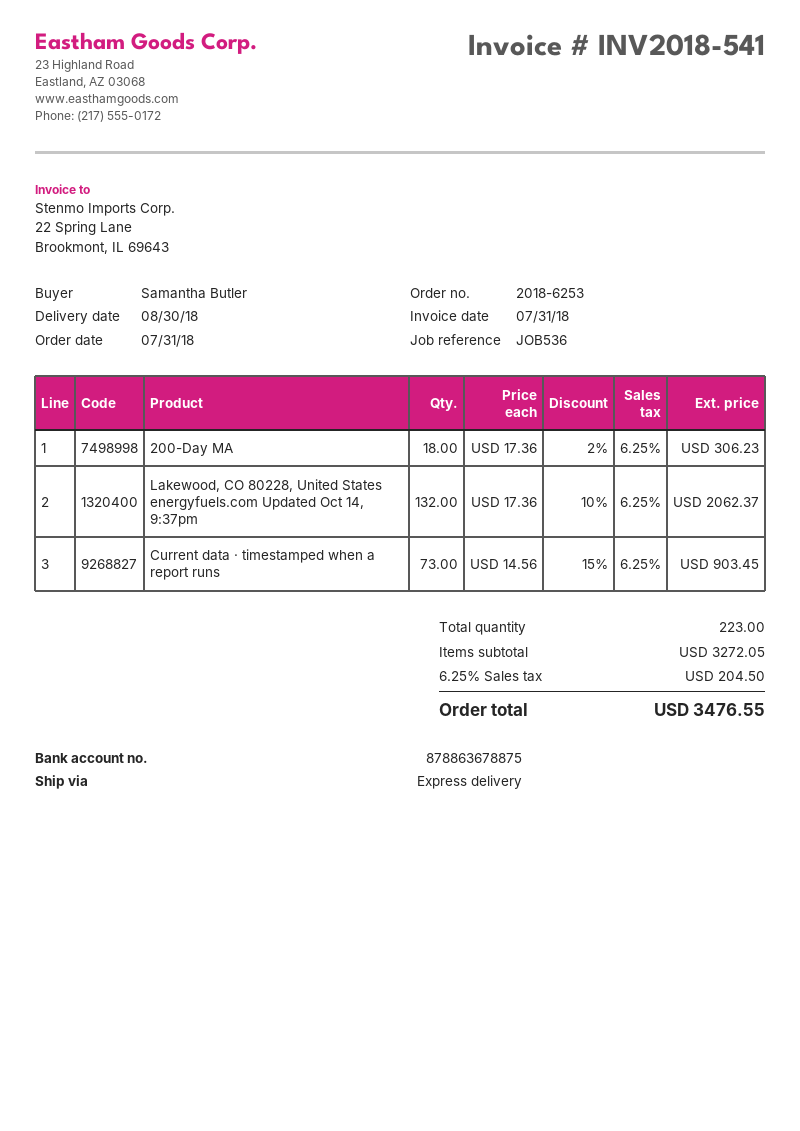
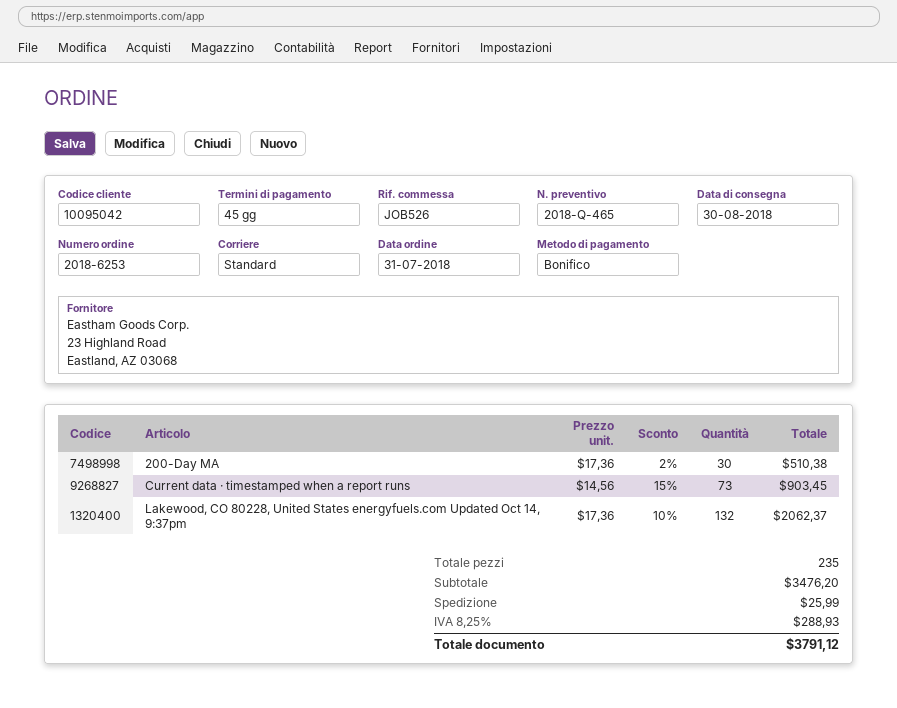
reference: JOB536 -> JOB526
shipping method: express -> standard
200-Day MA: 18 x 17.36 - 2% = 306.23 -> 30 x 17.36 - 2% = 510.38
total quantity: 223 -> 235
subtotal: 3272.05 -> 3476.20
shipping: none -> 25.99
tax: 6.25% = 204.50 -> 8.25% = 288.93
total: 3476.55 -> 3791.12

